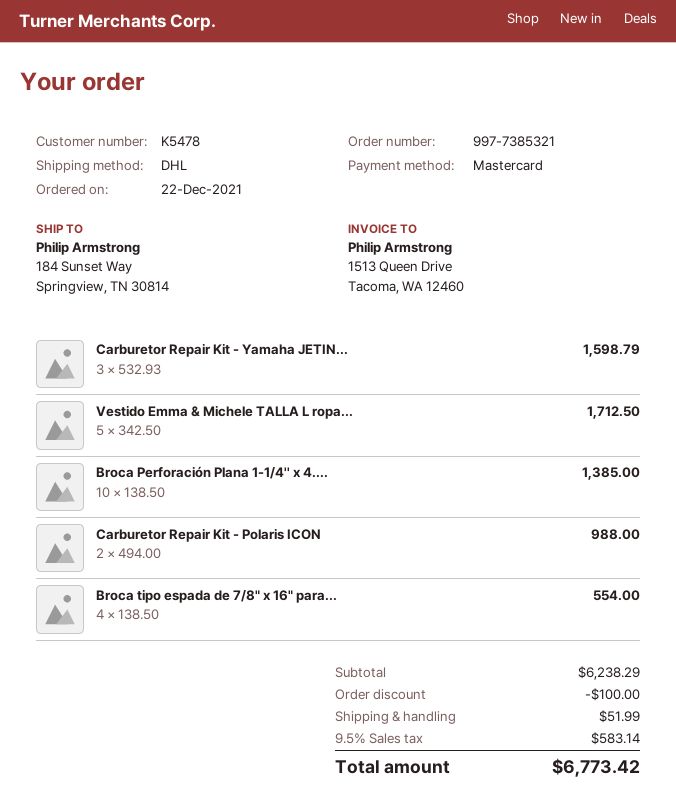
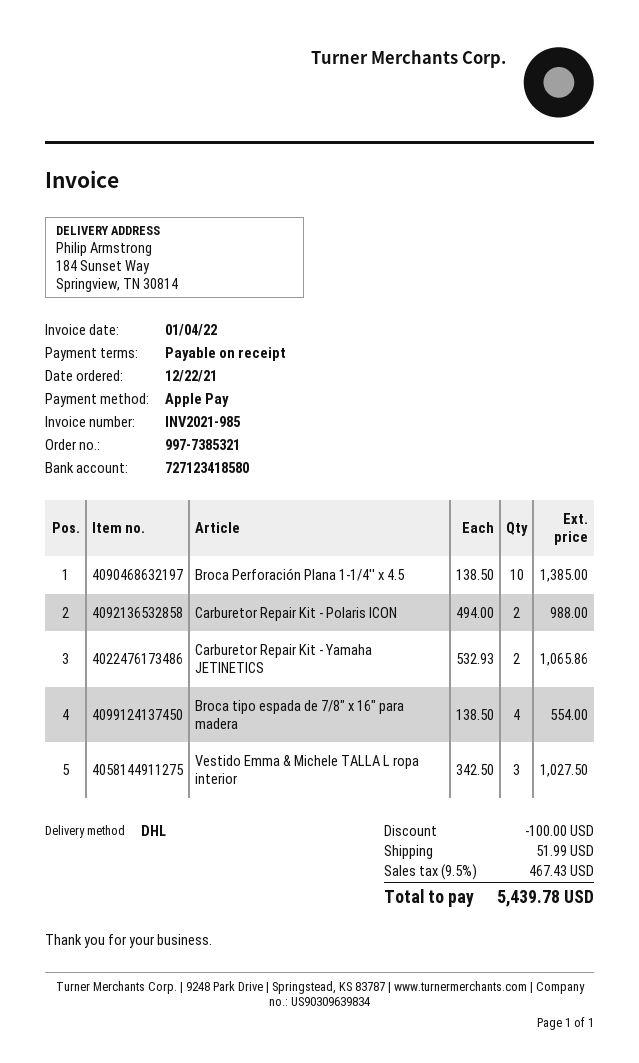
payment method: Mastercard -> Apple Pay
Carburetor Repair Kit - Yamaha JETIN...: 3 x 532.93 = 1598.79 -> 2 x 532.93 = 1065.86
Vestido Emma & Michele TALLA L ropa...: 5 x 342.50 = 1712.50 -> 3 x 342.50 = 1027.50
tax: 9.5% = 583.14 -> 9.5% = 467.43
total: 6773.42 -> 5439.78

